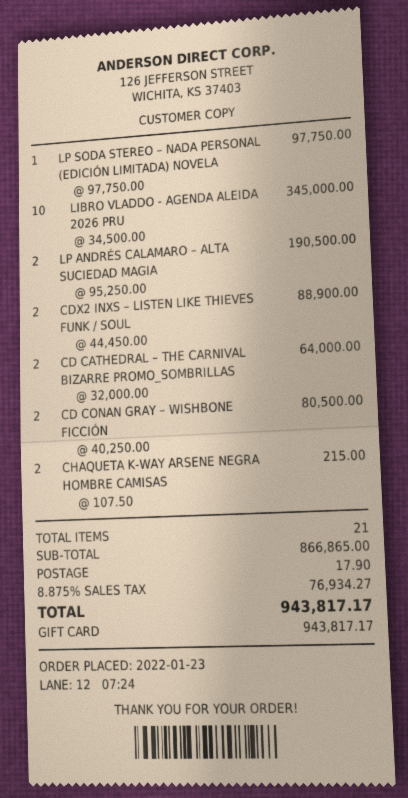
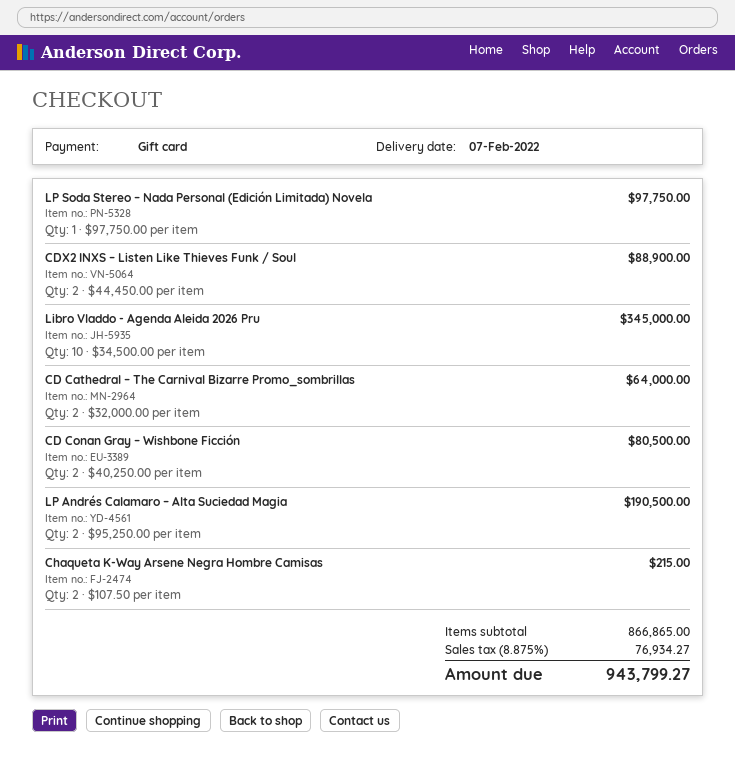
shipping: 17.90 -> none
total: 943817.17 -> 943799.27

